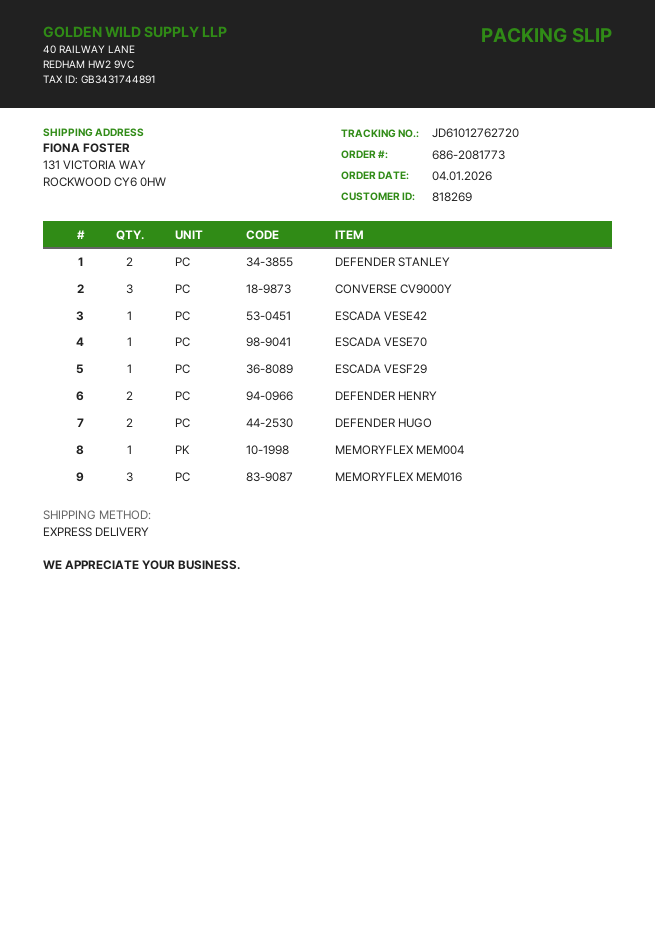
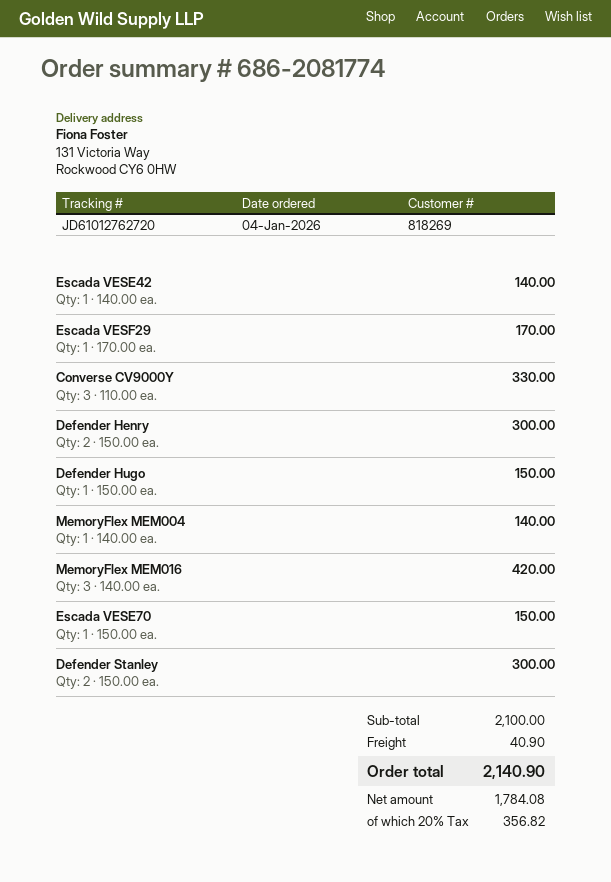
order number: 686-2081773 -> 686-2081774
DEFENDER HUGO: 2 -> 1

